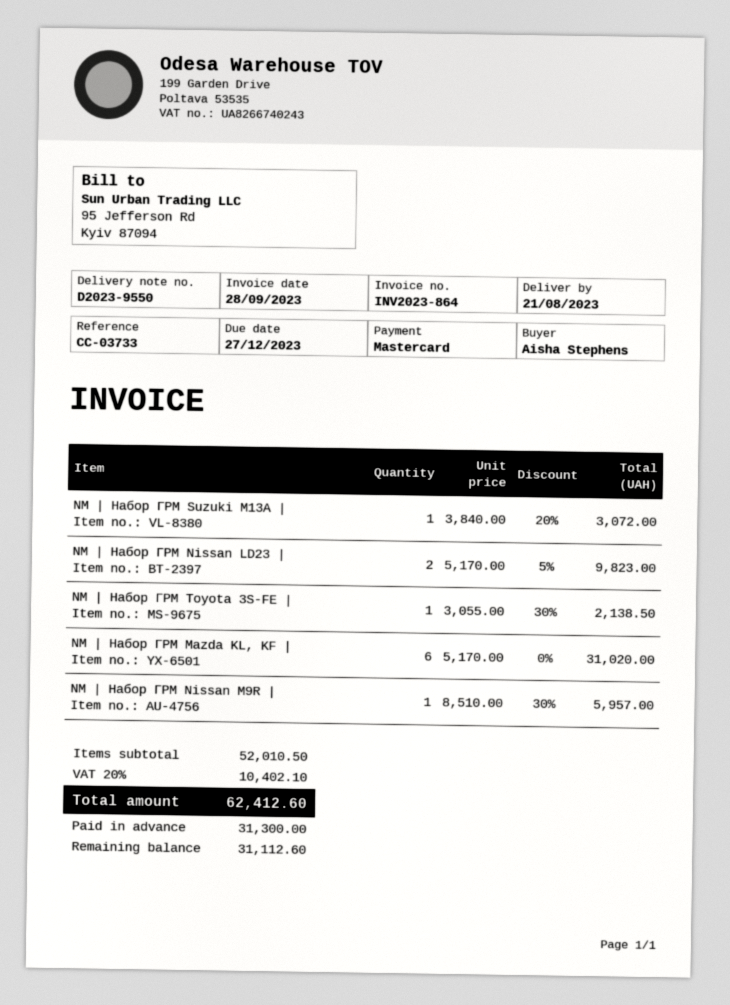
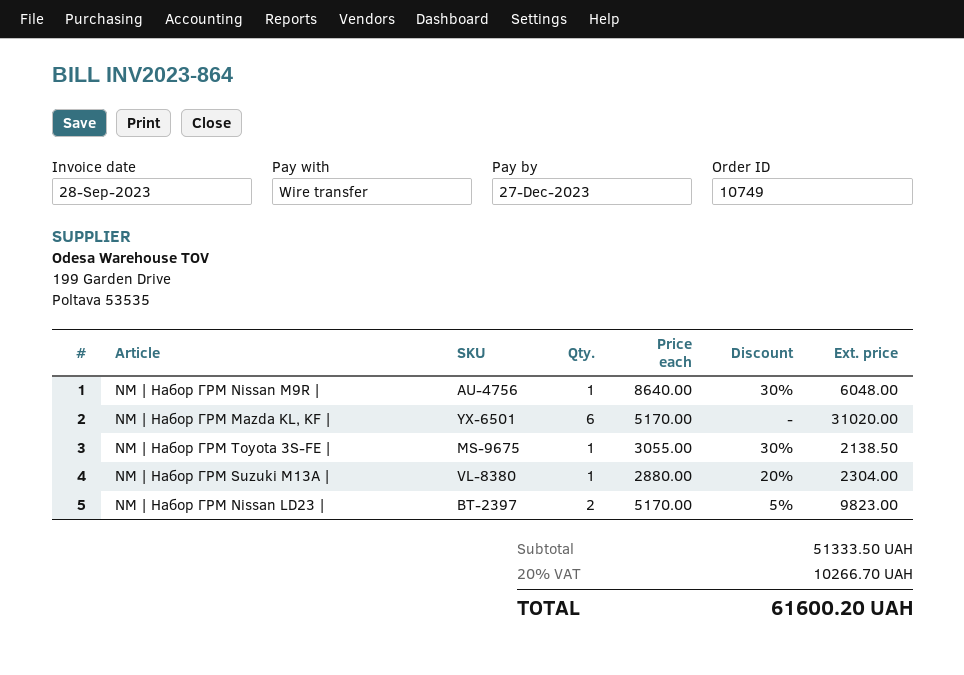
payment method: Mastercard -> bank transfer
NM | Набор ГРМ Suzuki M13A |: 1 x 3840.00 - 20% = 3072.00 -> 1 x 2880.00 - 20% = 2304.00
NM | Набор ГРМ Nissan M9R |: 1 x 8510.00 - 30% = 5957.00 -> 1 x 8640.00 - 30% = 6048.00
subtotal: 52010.50 -> 51333.50
tax: 20% = 10402.10 -> 20% = 10266.70
total: 62412.60 -> 61600.20

